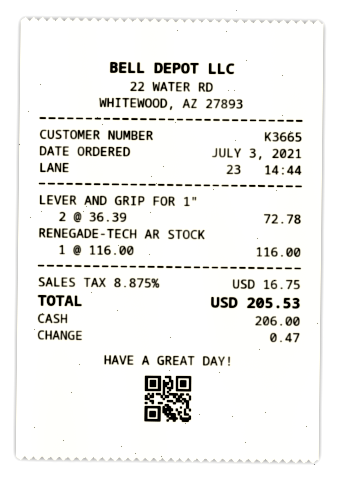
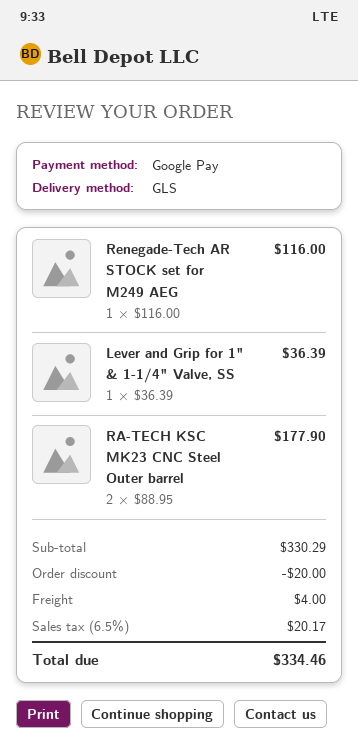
payment method: cash -> Google Pay
LEVER AND GRIP FOR 1": 2 x 36.39 = 72.78 -> 1 x 36.39 = 36.39
RA-TECH KSC MK23 CNC Steel Outer barrel: none -> 2 x 88.95 = 177.90
discount: none -> 20.00
shipping: none -> 4.00
tax: 8.875% = 16.75 -> 6.5% = 20.17
total: 205.53 -> 334.46

